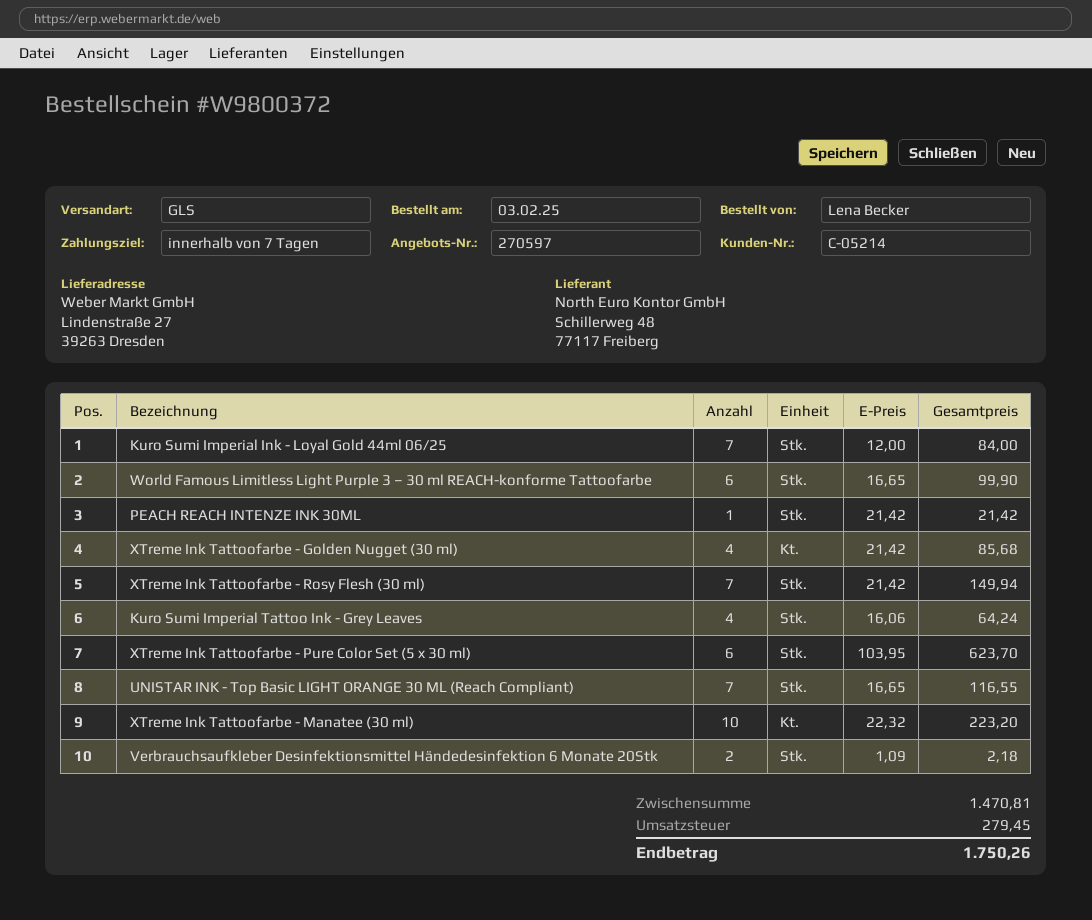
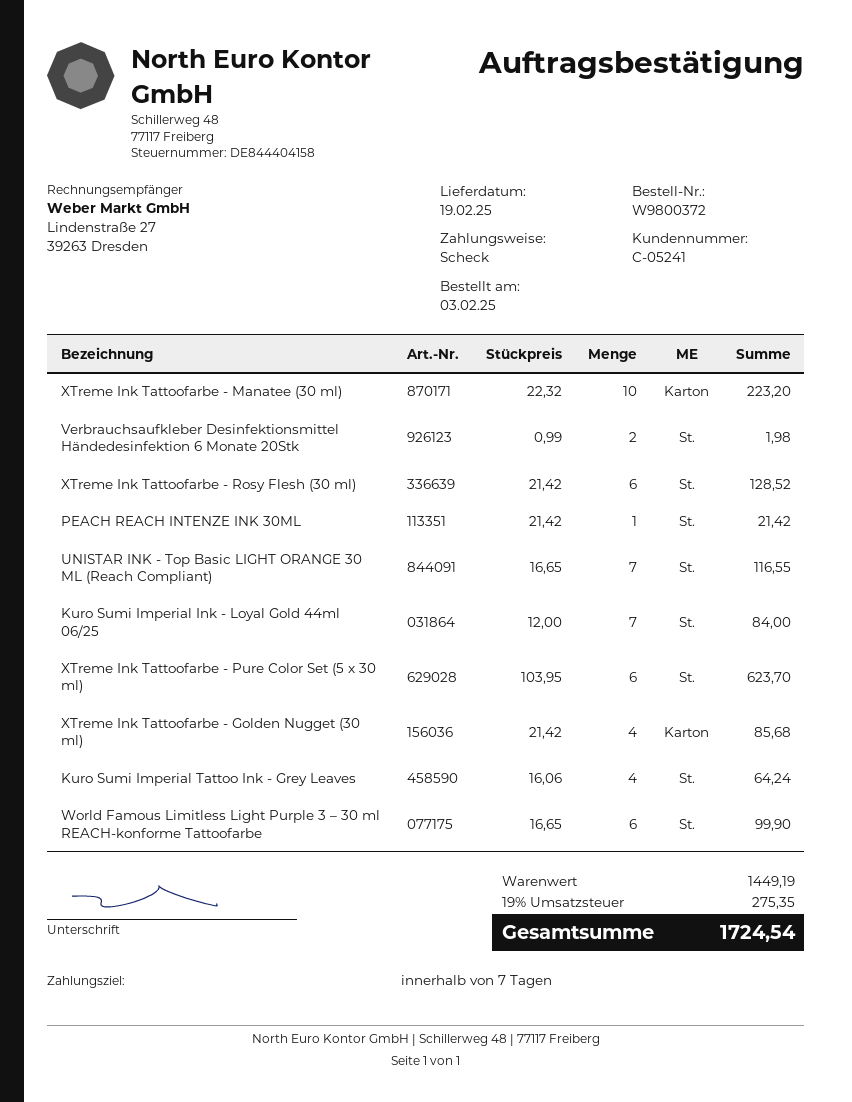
customer number: C-05214 -> C-05241
XTreme Ink Tattoofarbe - Rosy Flesh (30 ml): 7 x 21.42 = 149.94 -> 6 x 21.42 = 128.52
Verbrauchsaufkleber Desinfektionsmittel Händedesinfektion 6 Monate 20Stk: 2 x 1.09 = 2.18 -> 2 x 0.99 = 1.98
subtotal: 1470.81 -> 1449.19
tax: 279.45 -> 275.35
total: 1750.26 -> 1724.54

